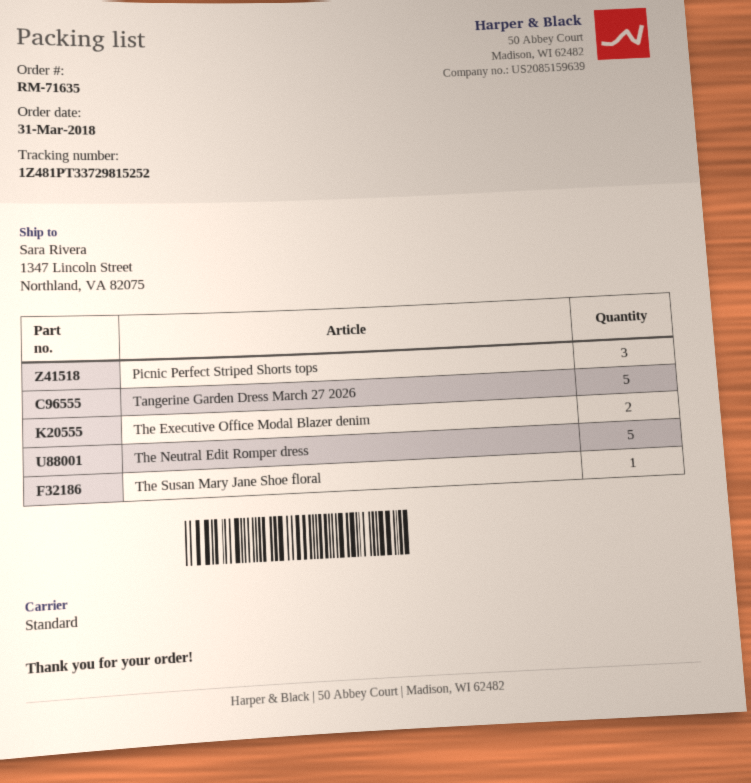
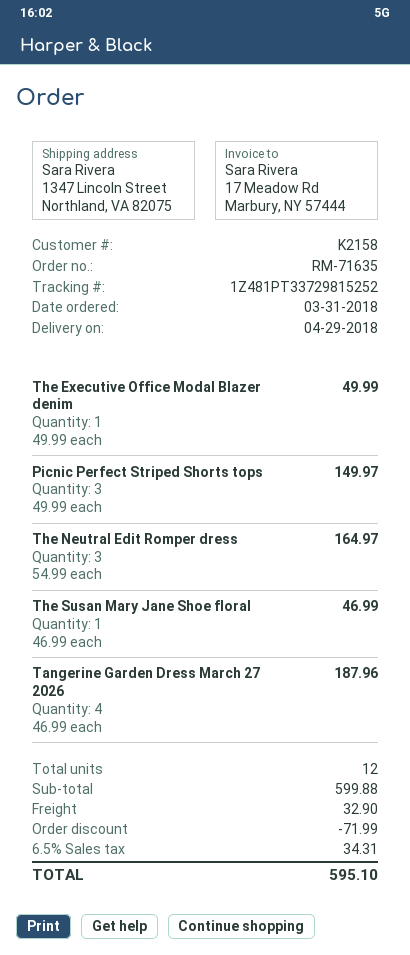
Tangerine Garden Dress March 27 2026: 5 -> 4
The Executive Office Modal Blazer denim: 2 -> 1
The Neutral Edit Romper dress: 5 -> 3

